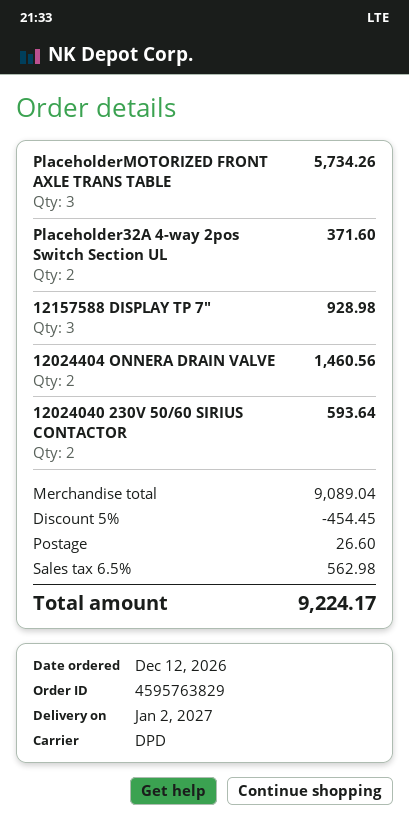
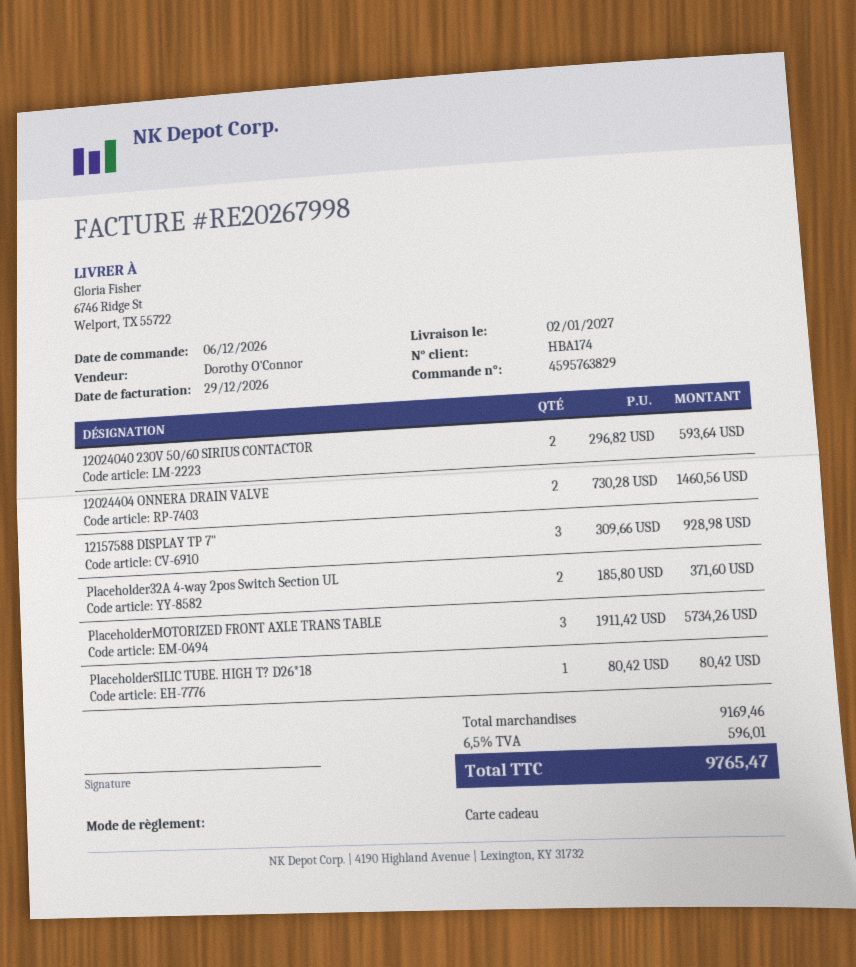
order date: 2026-12-12 -> 2026-12-06
PlaceholderSILIC TUBE. HIGH T? D26*18: none -> 1 for 80.42
subtotal: 9089.04 -> 9169.46
discount: 5% = 454.45 -> none
shipping: 26.60 -> none
tax: 6.5% = 562.98 -> 6.5% = 596.01
total: 9224.17 -> 9765.47

